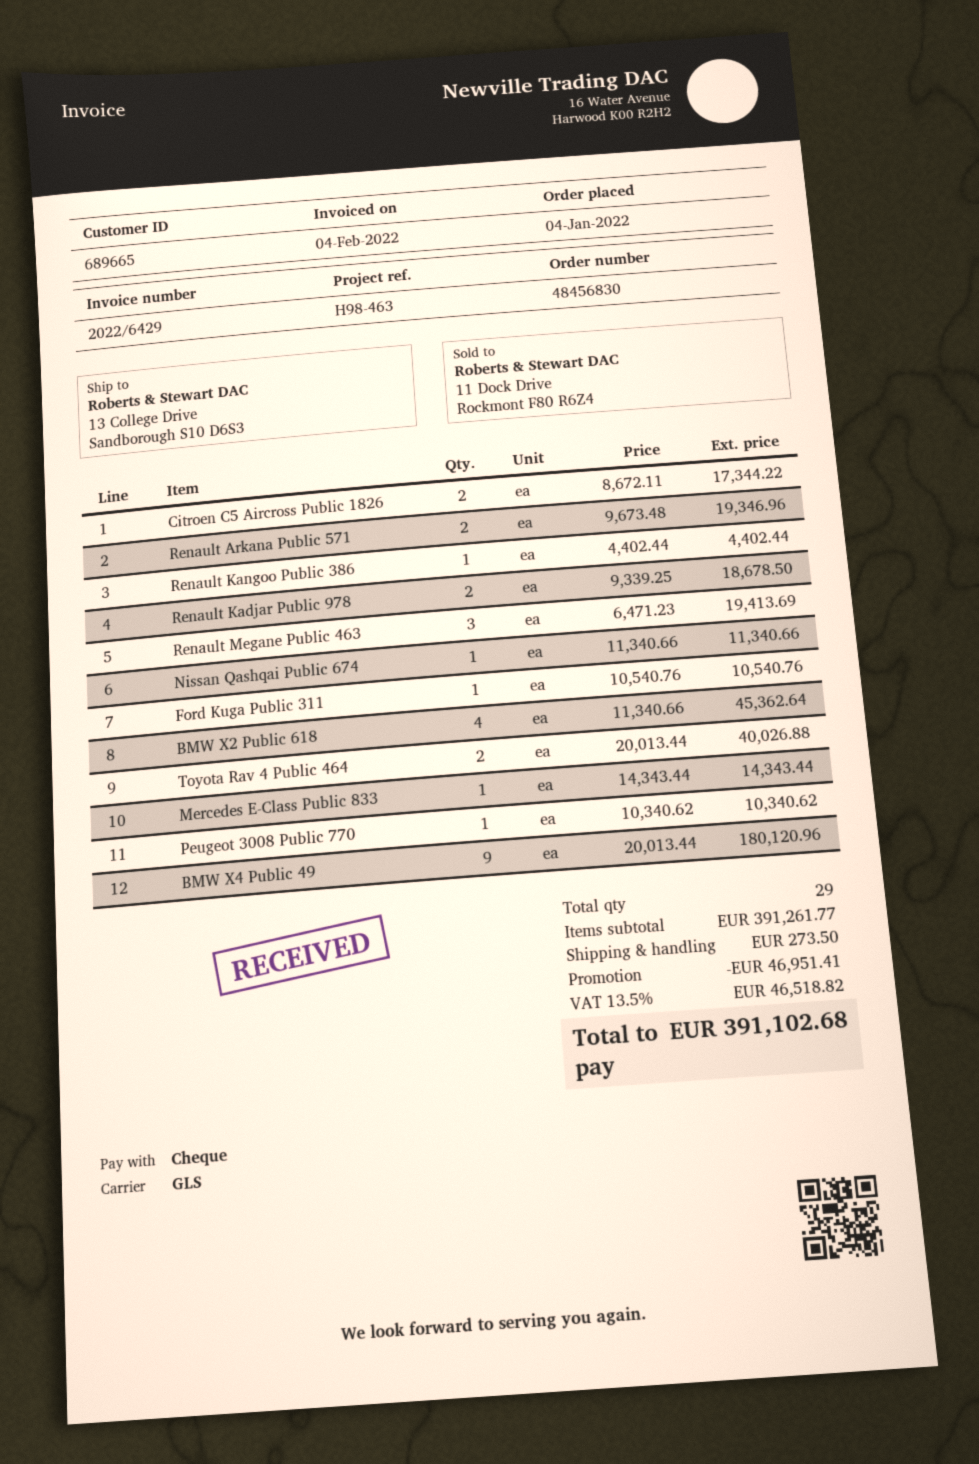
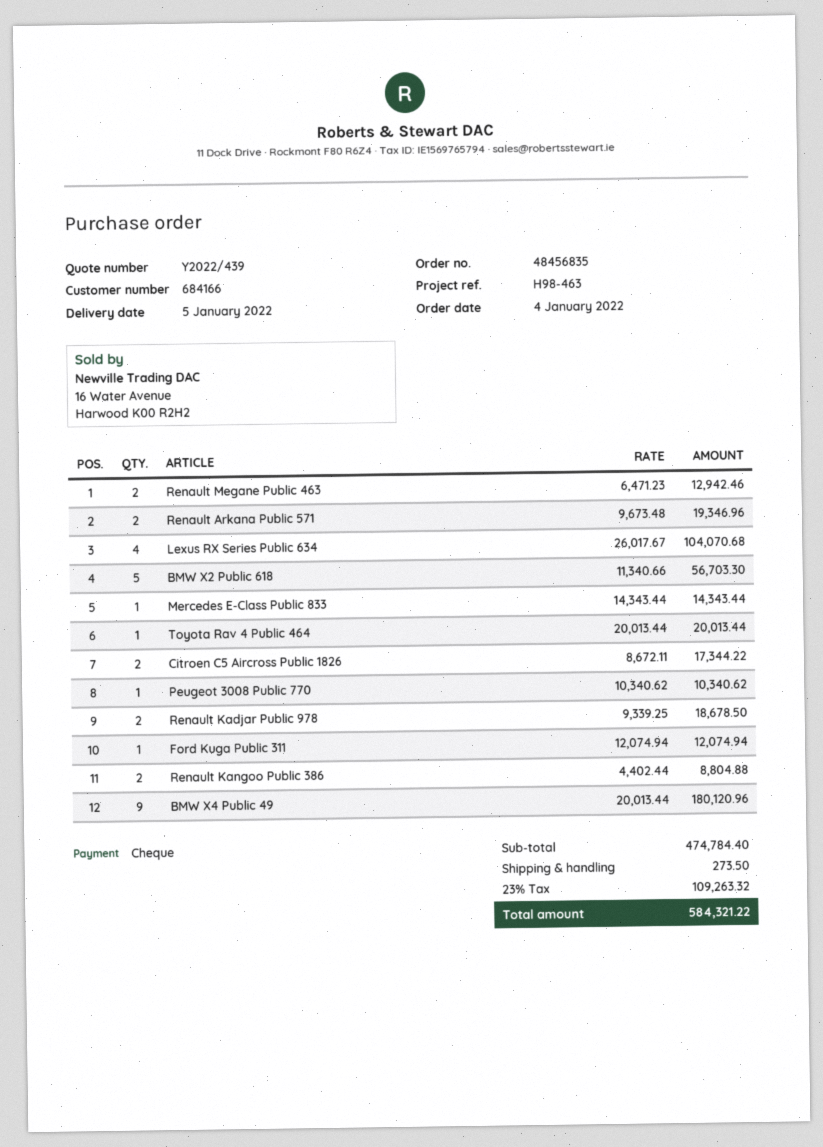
order number: 48456830 -> 48456835
customer number: 689665 -> 684166
Renault Kangoo Public 386: 1 x 4402.44 = 4402.44 -> 2 x 4402.44 = 8804.88
Renault Megane Public 463: 3 x 6471.23 = 19413.69 -> 2 x 6471.23 = 12942.46
Nissan Qashqai Public 674: 1 x 11340.66 = 11340.66 -> none
Ford Kuga Public 311: 1 x 10540.76 = 10540.76 -> 1 x 12074.94 = 12074.94
BMW X2 Public 618: 4 x 11340.66 = 45362.64 -> 5 x 11340.66 = 56703.30
Toyota Rav 4 Public 464: 2 x 20013.44 = 40026.88 -> 1 x 20013.44 = 20013.44
Lexus RX Series Public 634: none -> 4 x 26017.67 = 104070.68
subtotal: 391261.77 -> 474784.40
discount: 46951.41 -> none
tax: 13.5% = 46518.82 -> 23% = 109263.32
total: 391102.68 -> 584321.22

